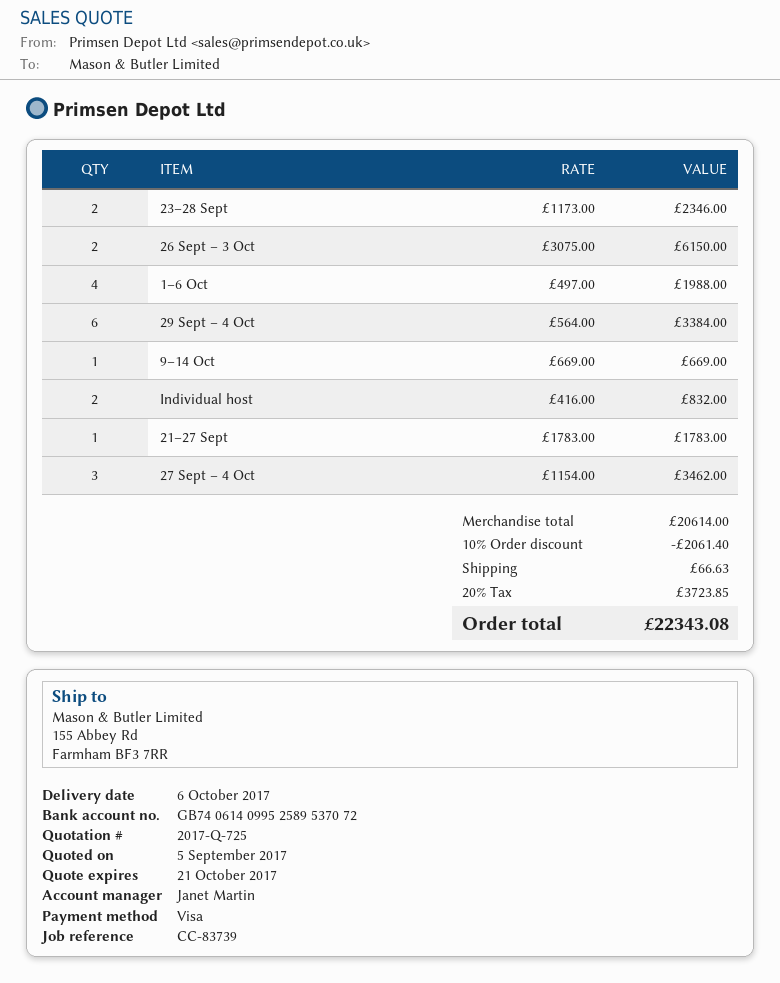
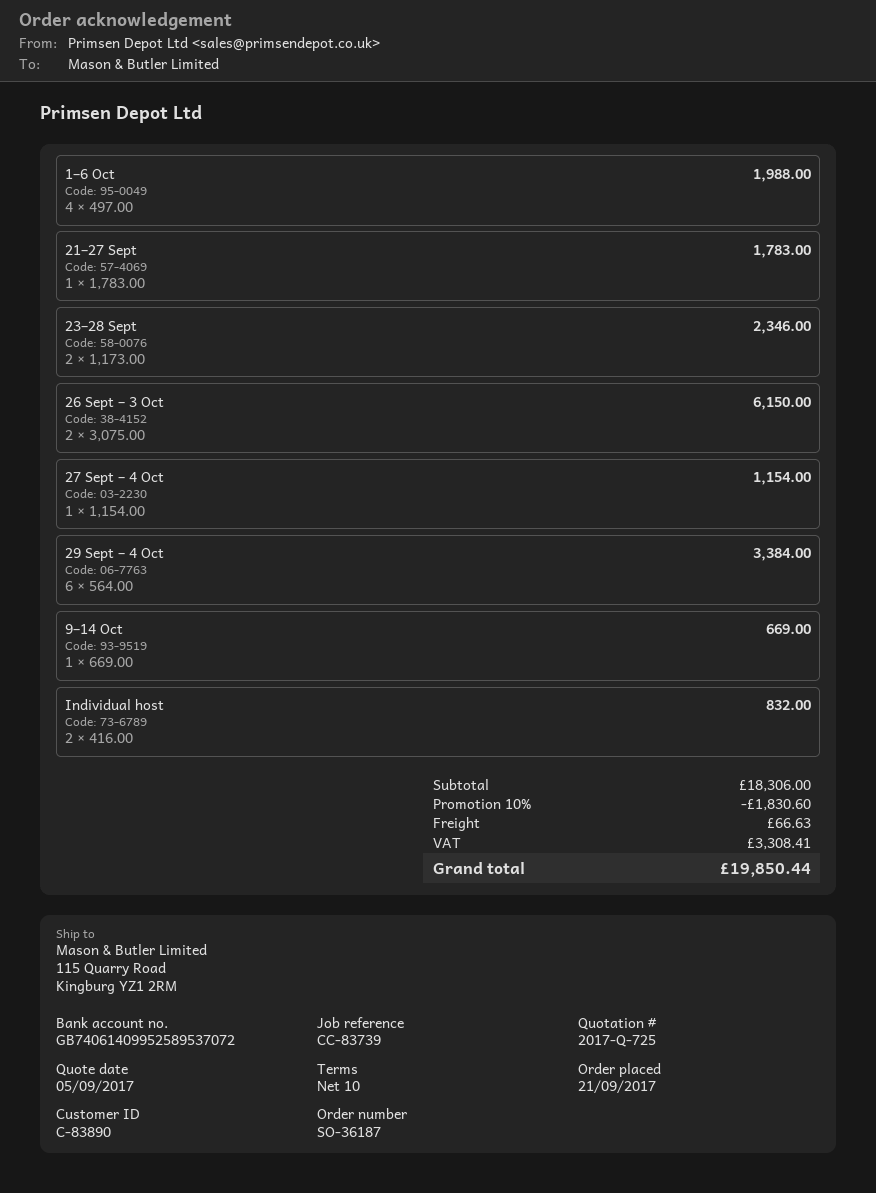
ship to: 155 Abbey Rd, Farmham BF3 7RR -> 115 Quarry Road, Kingburg YZ1 2RM
27 Sept – 4 Oct: 3 x 1154.00 = 3462.00 -> 1 x 1154.00 = 1154.00
subtotal: 20614.00 -> 18306.00
discount: 10% = 2061.40 -> 10% = 1830.60
tax: 3723.85 -> 3308.41
total: 22343.08 -> 19850.44

